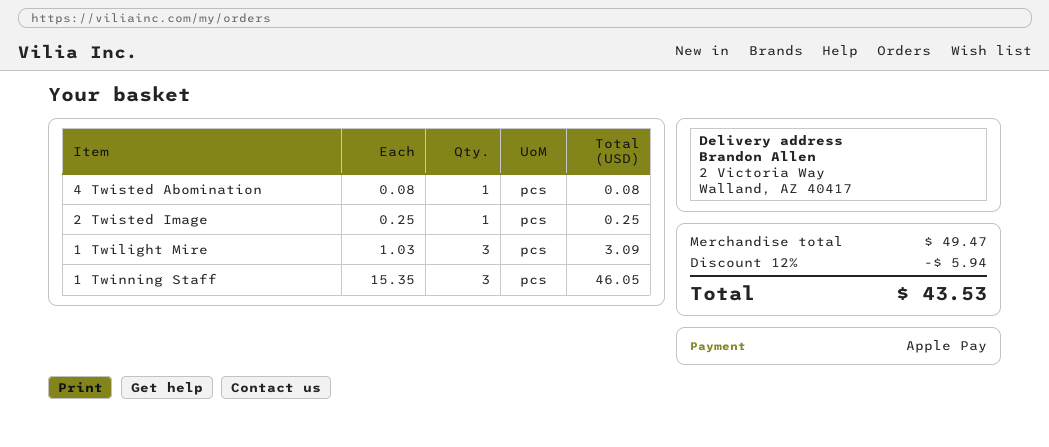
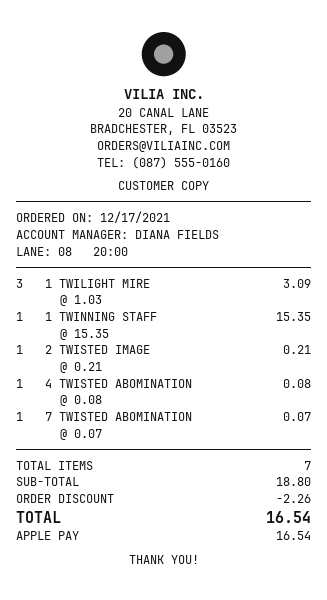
2 Twisted Image: 1 x 0.25 = 0.25 -> 1 x 0.21 = 0.21
1 Twinning Staff: 3 x 15.35 = 46.05 -> 1 x 15.35 = 15.35
7 TWISTED ABOMINATION: none -> 1 x 0.07 = 0.07
subtotal: 49.47 -> 18.80
discount: 5.94 -> 2.26
total: 43.53 -> 16.54

